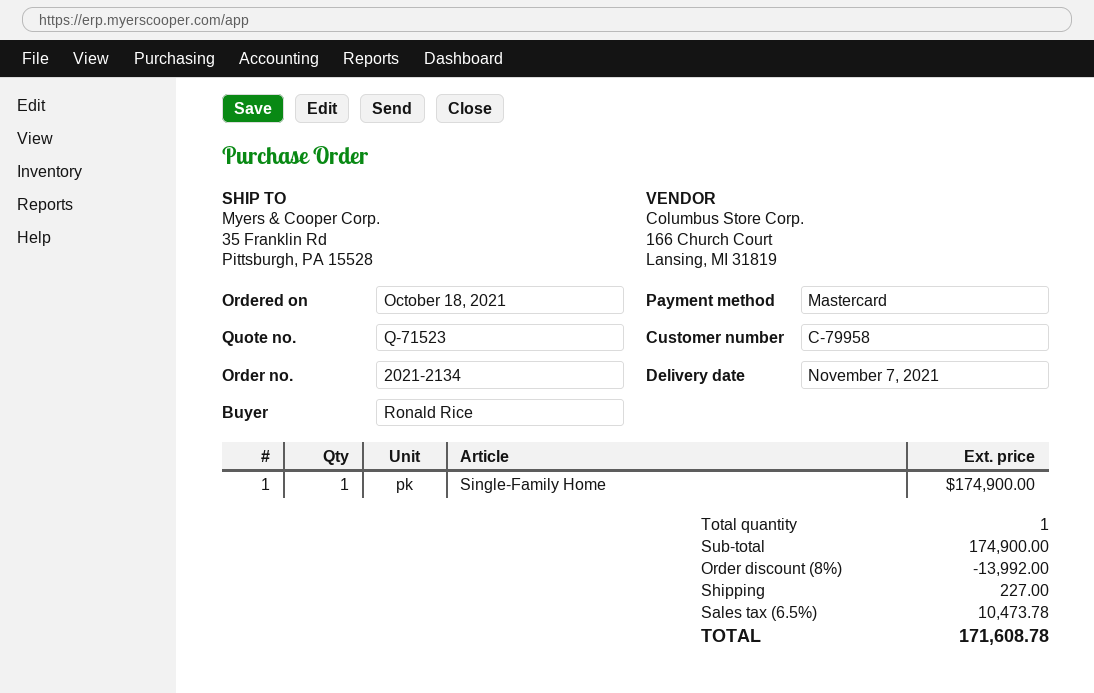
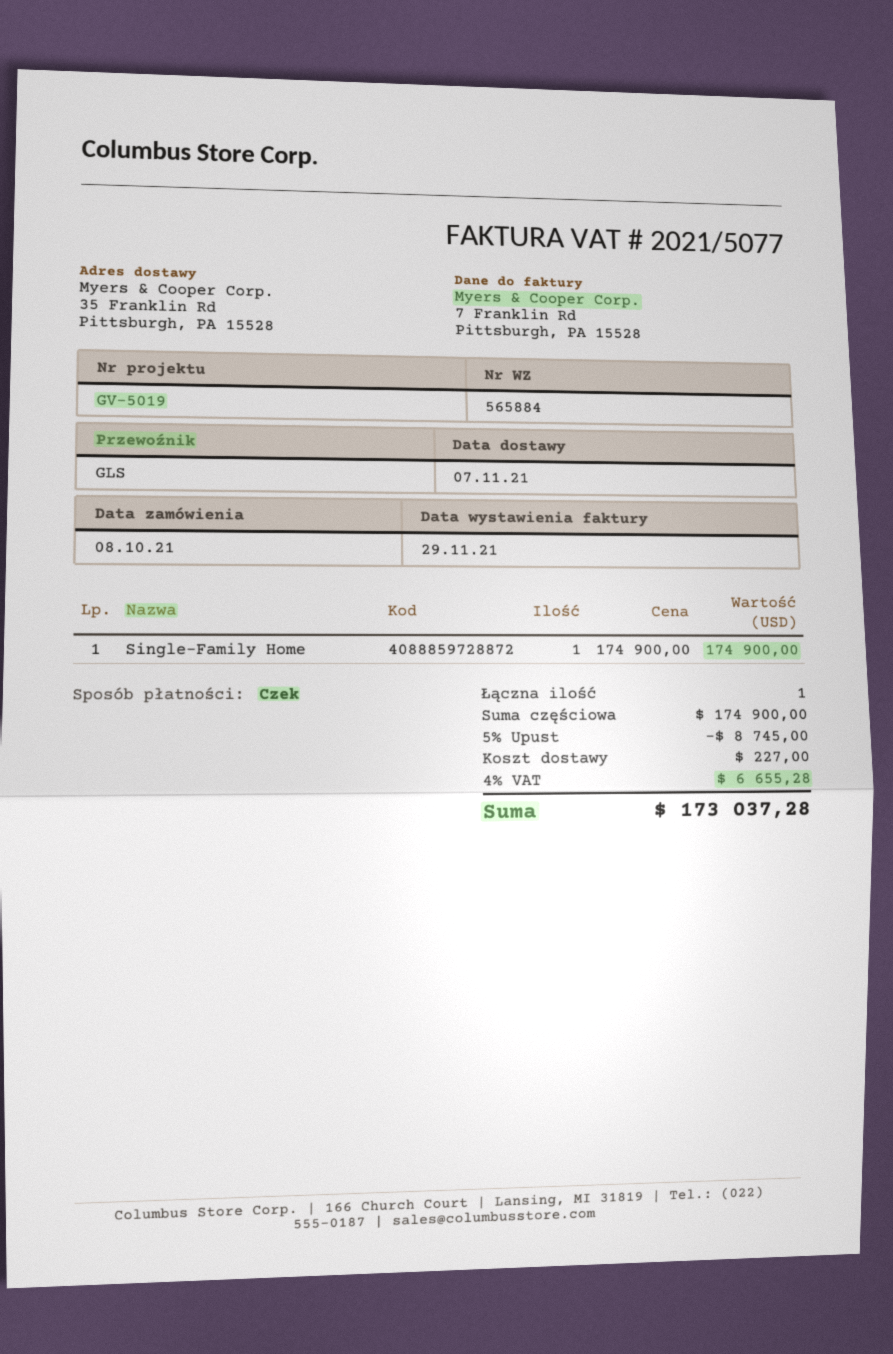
order date: 2021-10-18 -> 2021-10-08
payment method: Mastercard -> cheque
discount: 8% = 13992.00 -> 5% = 8745.00
tax: 6.5% = 10473.78 -> 4% = 6655.28
total: 171608.78 -> 173037.28

